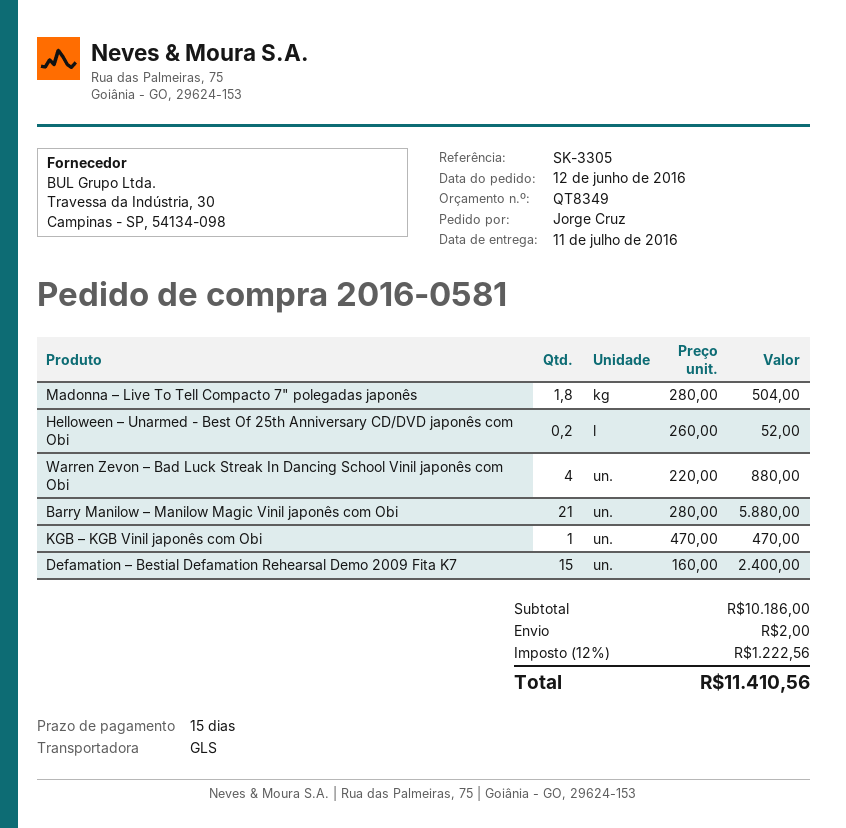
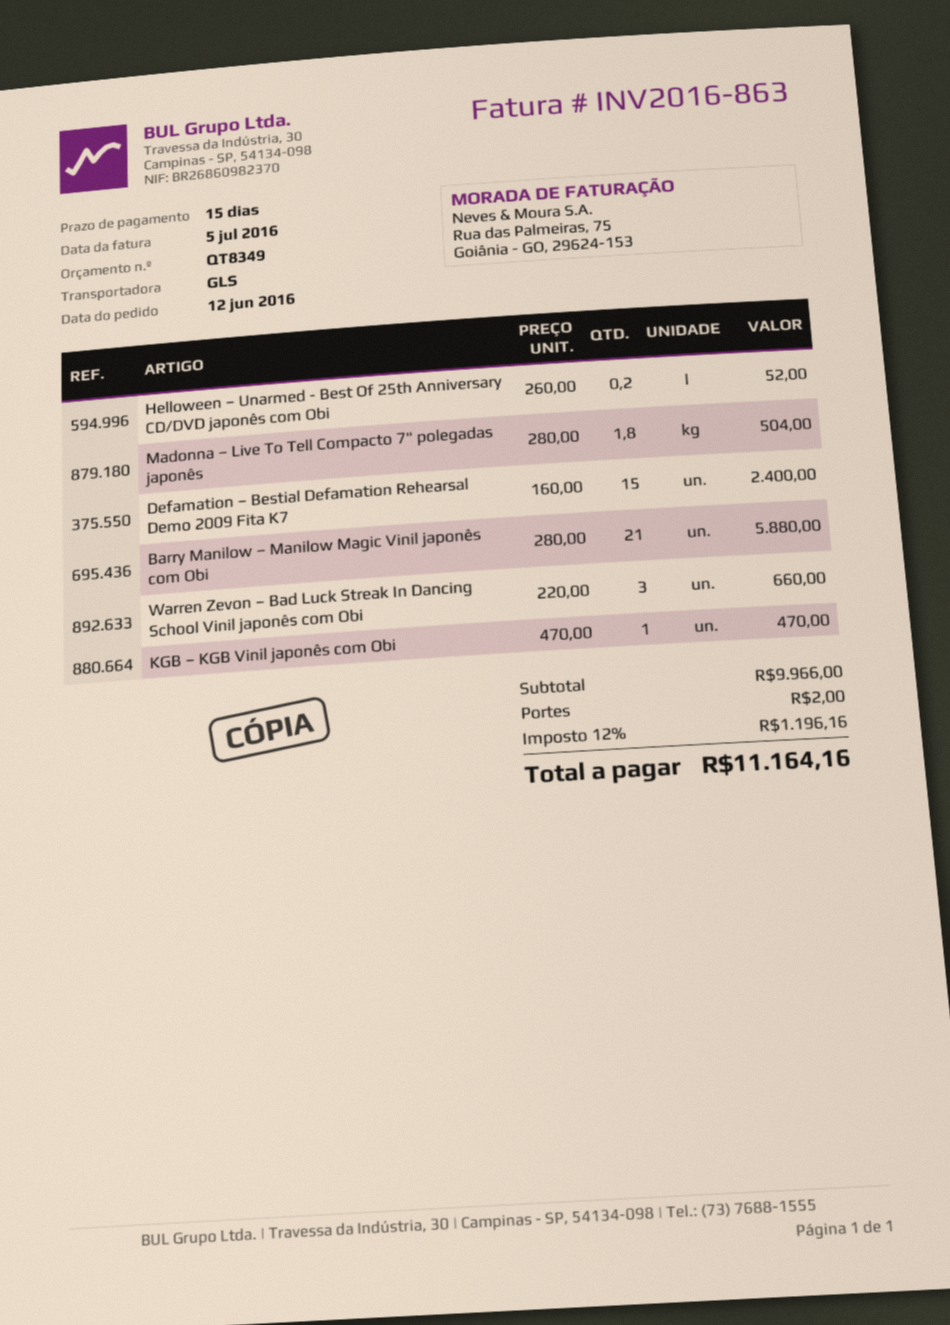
Warren Zevon – Bad Luck Streak In Dancing School Vinil japonês com Obi: 4 x 220.00 = 880.00 -> 3 x 220.00 = 660.00
subtotal: 10186.00 -> 9966.00
tax: 12% = 1222.56 -> 12% = 1196.16
total: 11410.56 -> 11164.16

